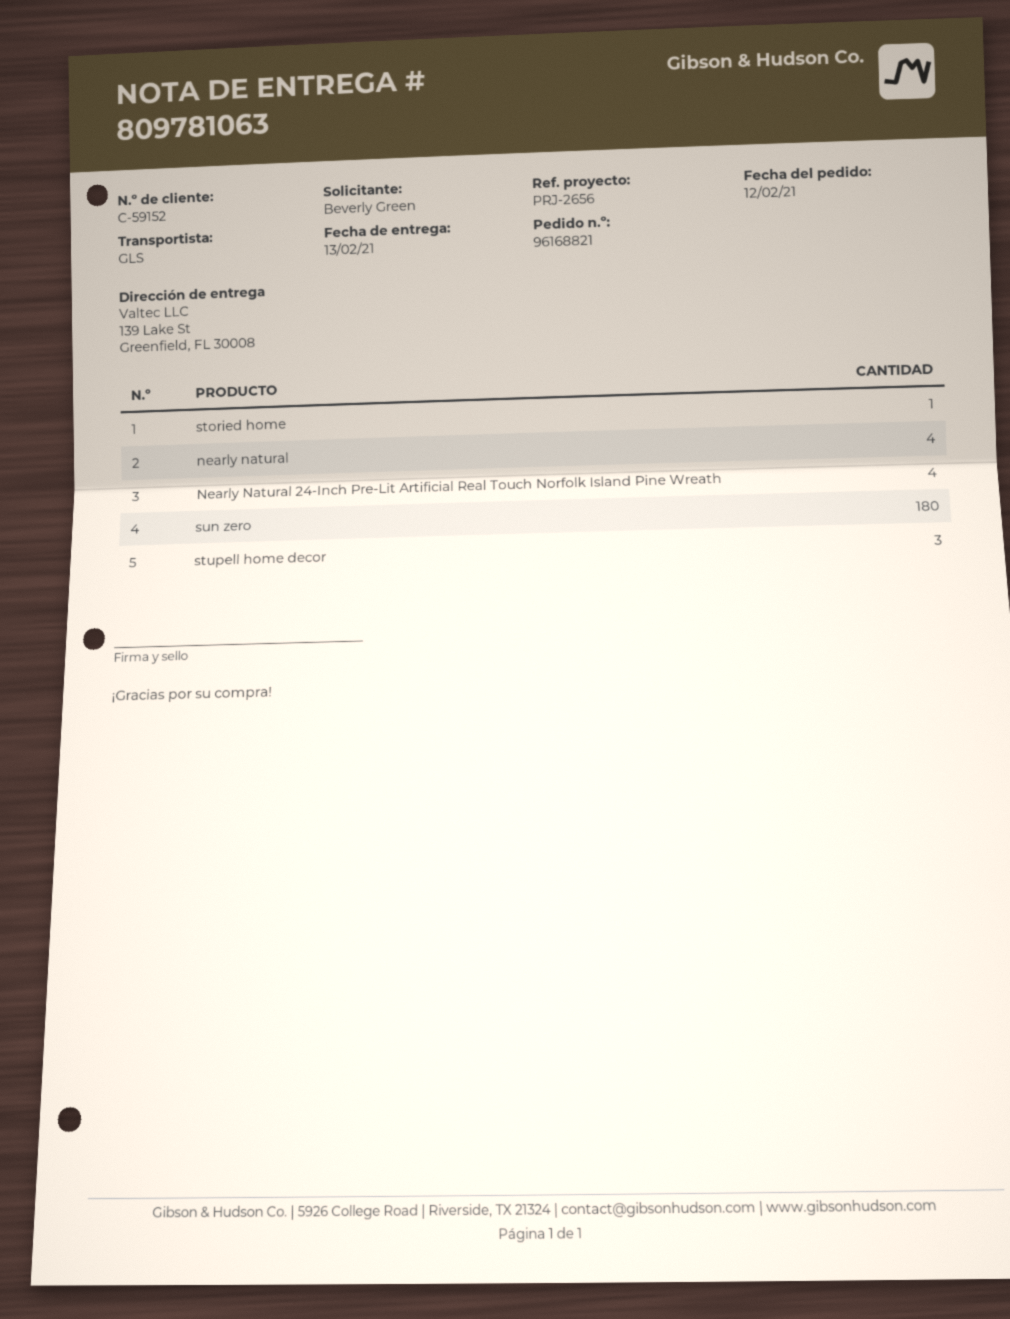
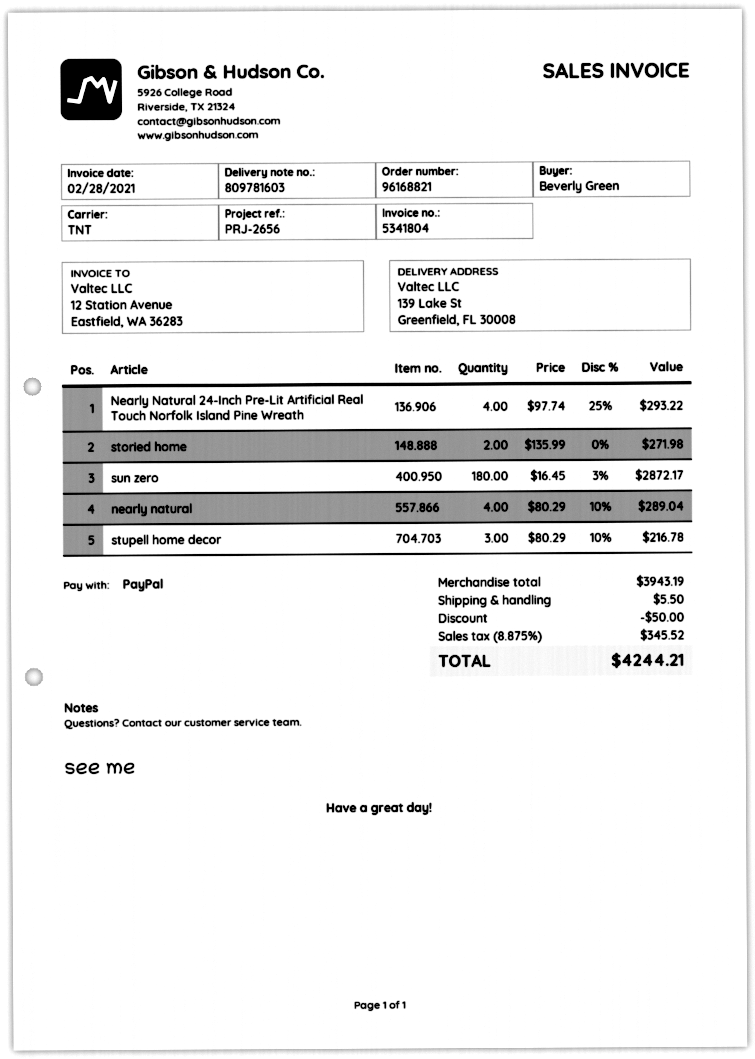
delivery note number: 809781063 -> 809781603
shipping method: GLS -> TNT
storied home: 1 -> 2

